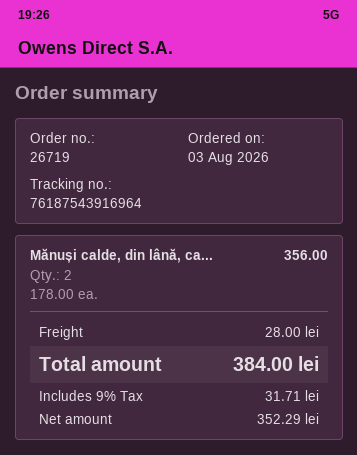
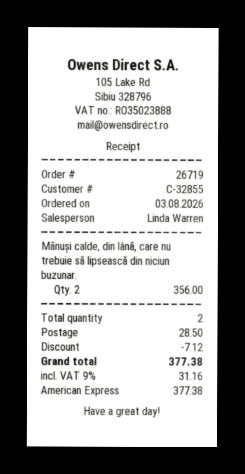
discount: none -> 7.12
shipping: 28.00 -> 28.50
tax: 9% = 31.71 -> 9% = 31.16
total: 384.00 -> 377.38

